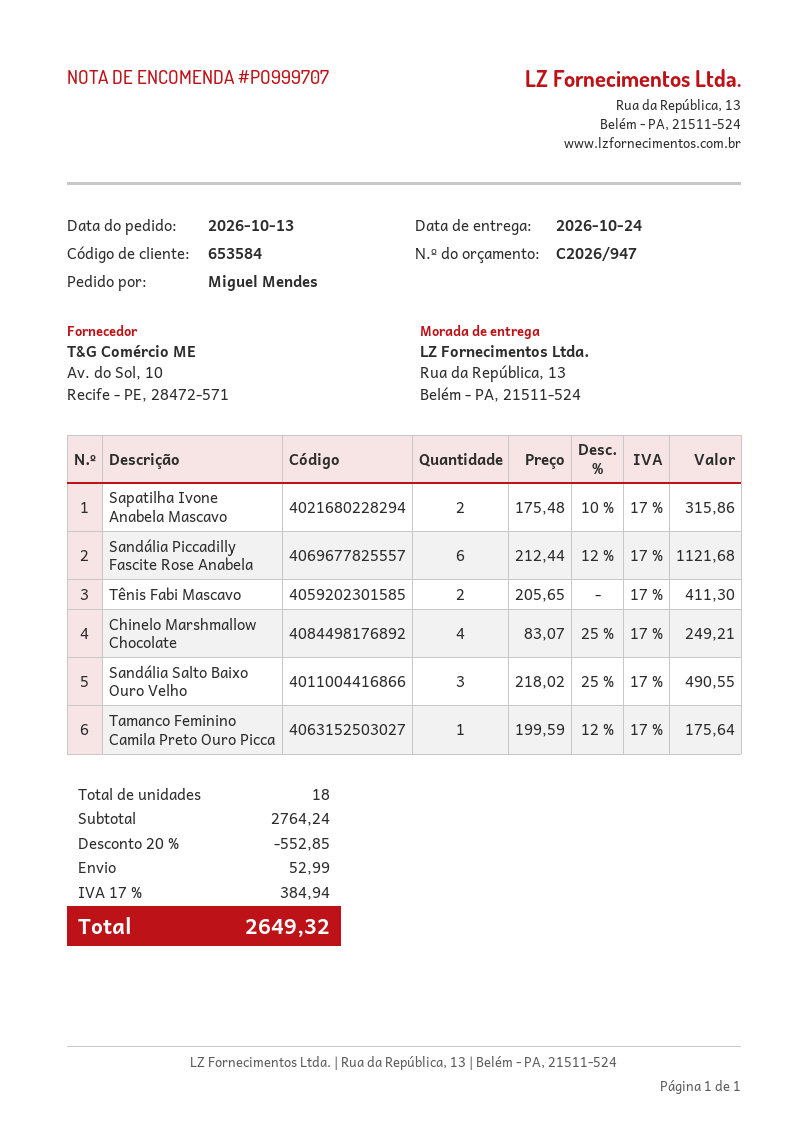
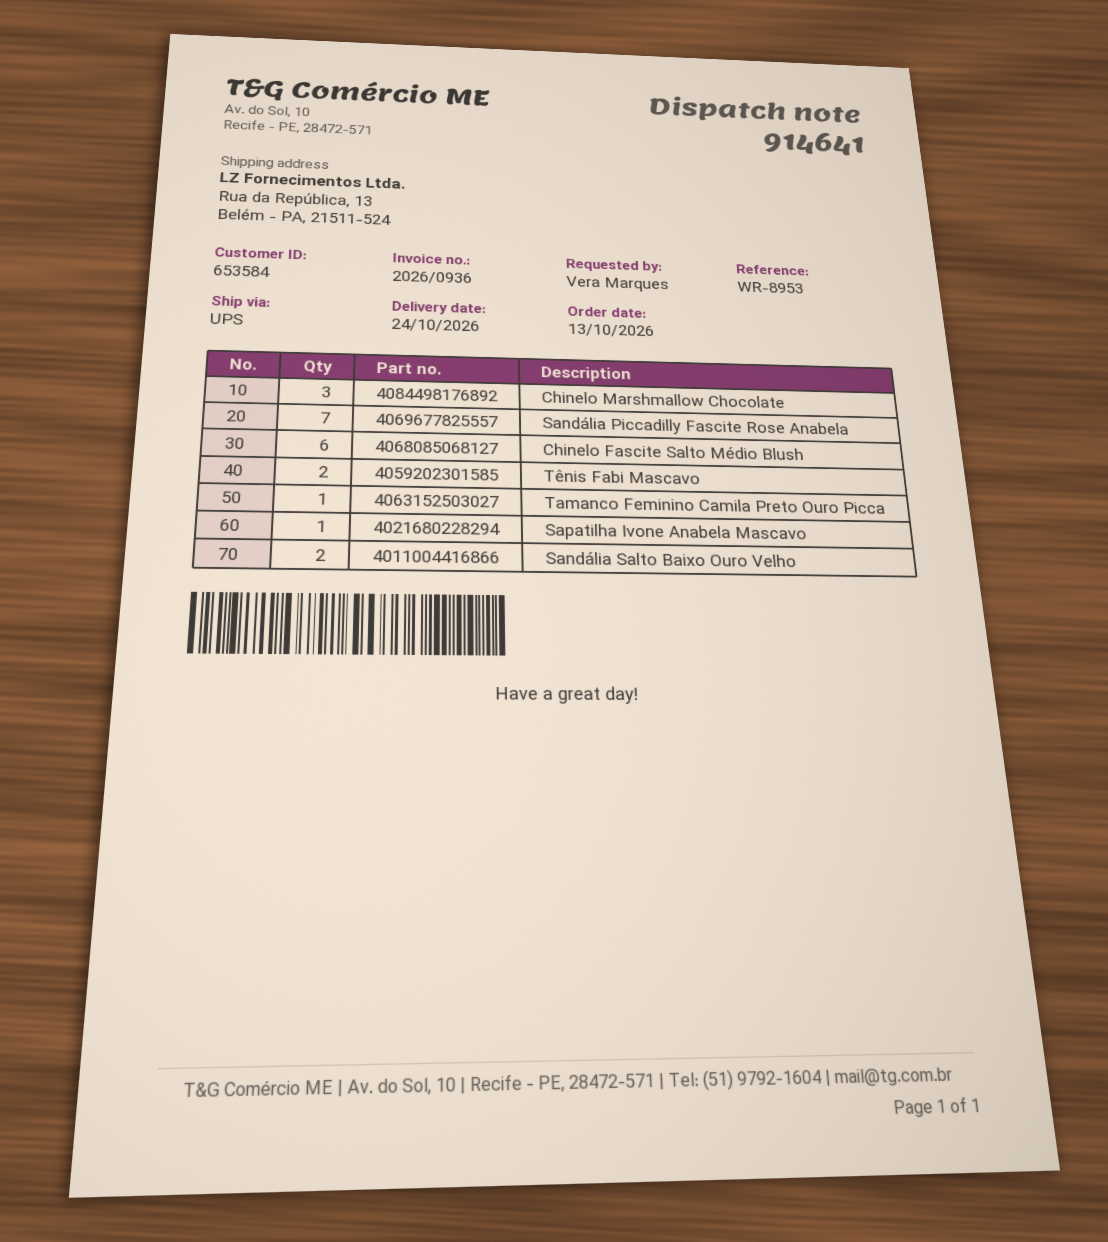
ordered by: Miguel Mendes -> Vera Marques
Sapatilha Ivone Anabela Mascavo: 2 -> 1
Sandália Piccadilly Fascite Rose Anabela: 6 -> 7
Chinelo Marshmallow Chocolate: 4 -> 3
Sandália Salto Baixo Ouro Velho: 3 -> 2
Chinelo Fascite Salto Médio Blush: none -> 6

